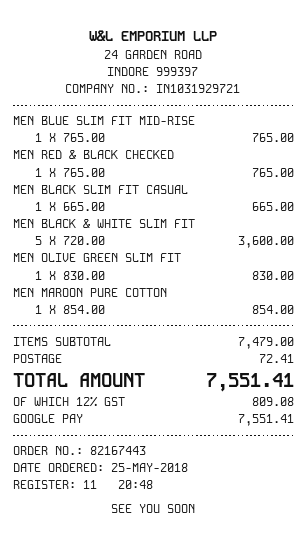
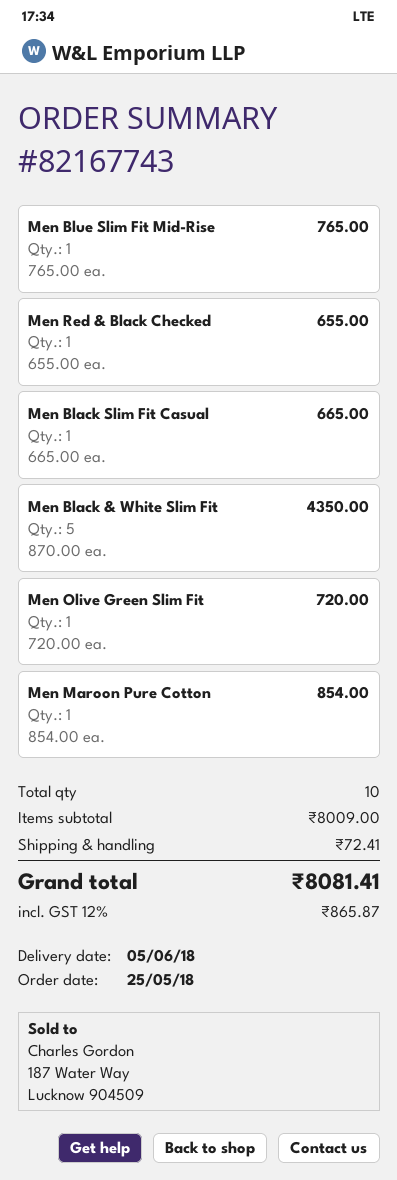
order number: 82167443 -> 82167743
MEN RED & BLACK CHECKED: 1 x 765.00 = 765.00 -> 1 x 655.00 = 655.00
MEN BLACK & WHITE SLIM FIT: 5 x 720.00 = 3600.00 -> 5 x 870.00 = 4350.00
MEN OLIVE GREEN SLIM FIT: 1 x 830.00 = 830.00 -> 1 x 720.00 = 720.00
subtotal: 7479.00 -> 8009.00
tax: 12% = 809.08 -> 12% = 865.87
total: 7551.41 -> 8081.41

